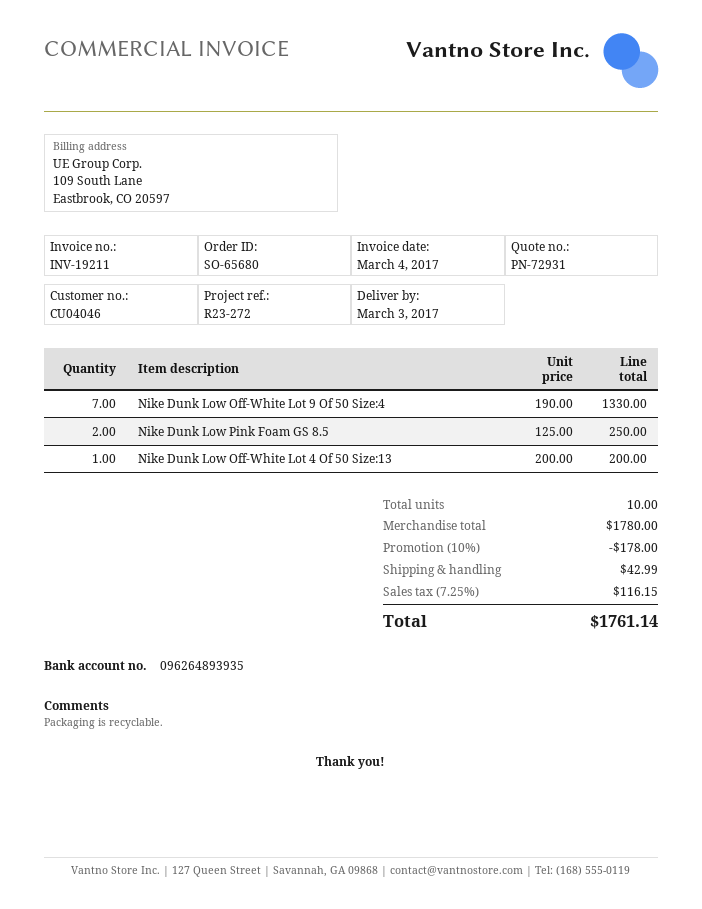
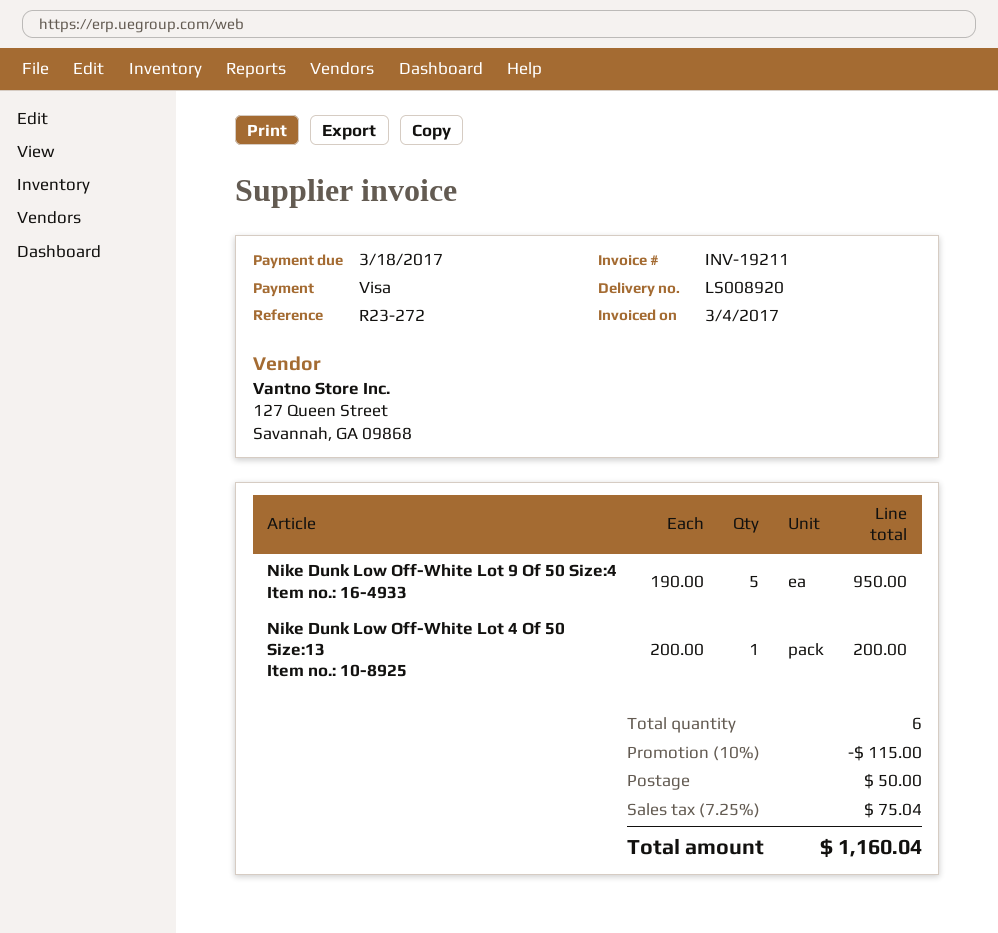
Nike Dunk Low Off-White Lot 9 Of 50 Size:4: 7 x 190.00 = 1330.00 -> 5 x 190.00 = 950.00
Nike Dunk Low Pink Foam GS 8.5: 2 x 125.00 = 250.00 -> none
total quantity: 10 -> 6
discount: 10% = 178.00 -> 10% = 115.00
shipping: 42.99 -> 50.00
tax: 7.25% = 116.15 -> 7.25% = 75.04
total: 1761.14 -> 1160.04

